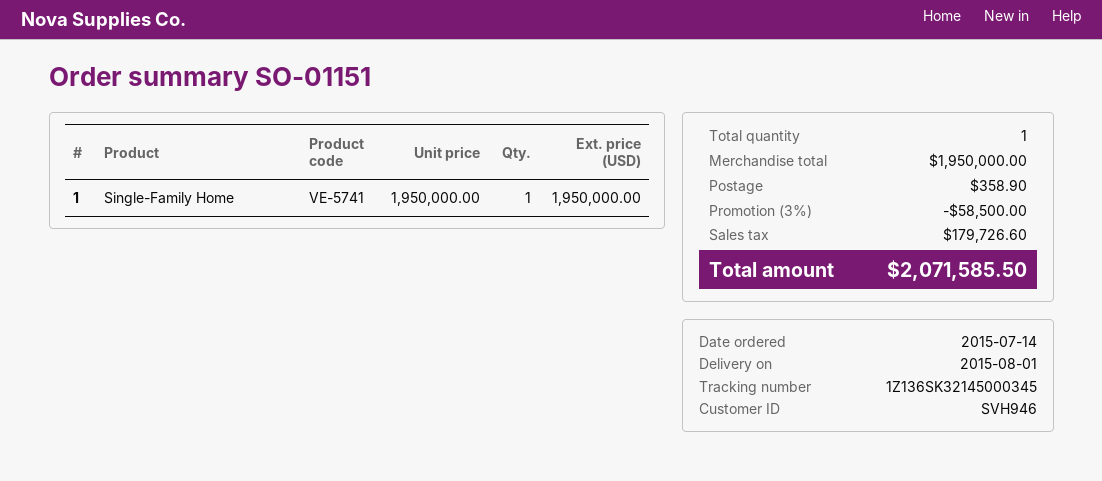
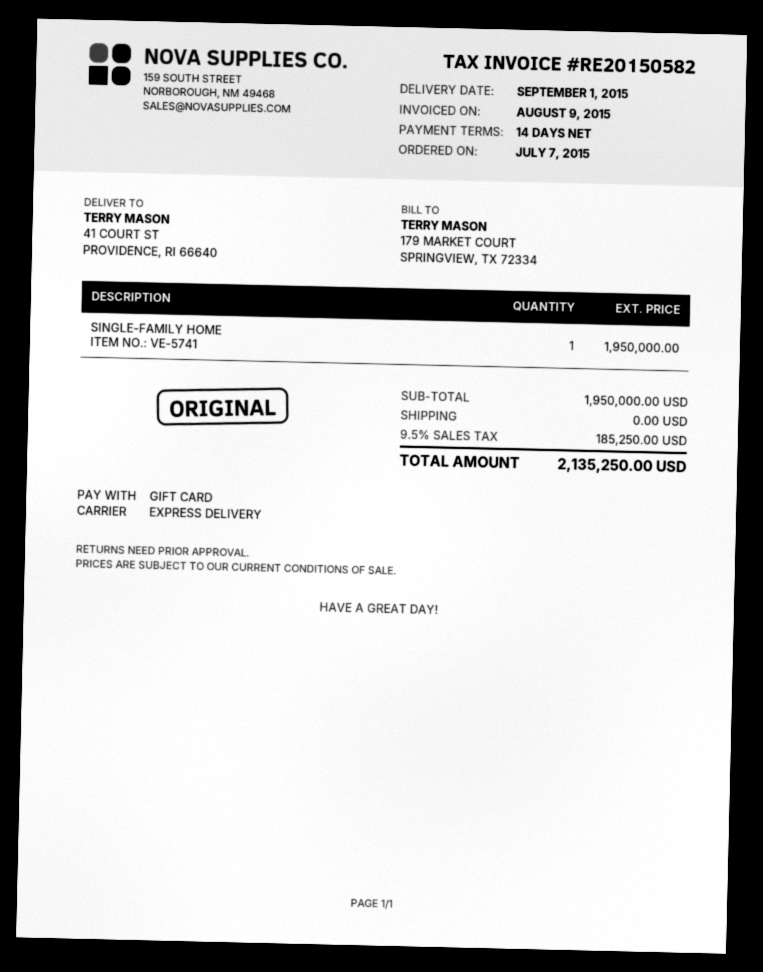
order date: 2015-07-14 -> 2015-07-07
delivery date: 2015-08-01 -> 2015-09-01
discount: 3% = 58500.00 -> none
shipping: 358.90 -> 0.00
tax: 179726.60 -> 185250.00
total: 2071585.50 -> 2135250.00

